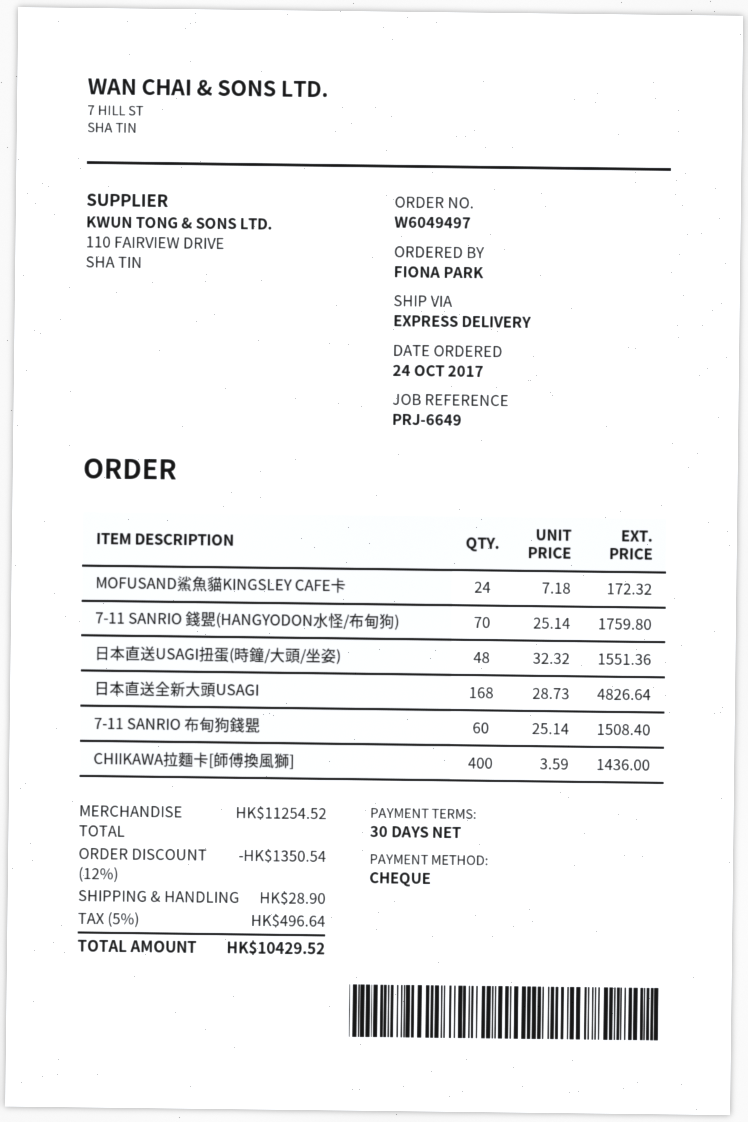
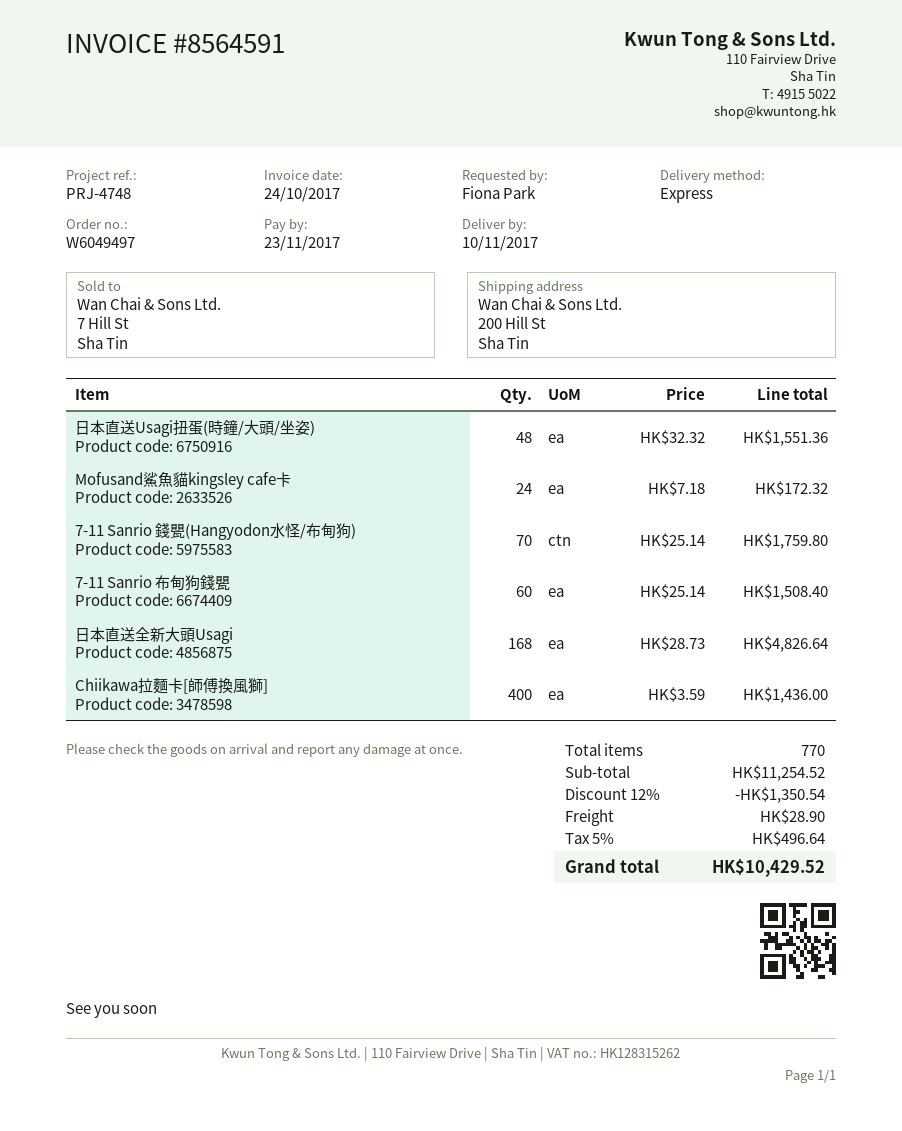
reference: PRJ-6649 -> PRJ-4748

